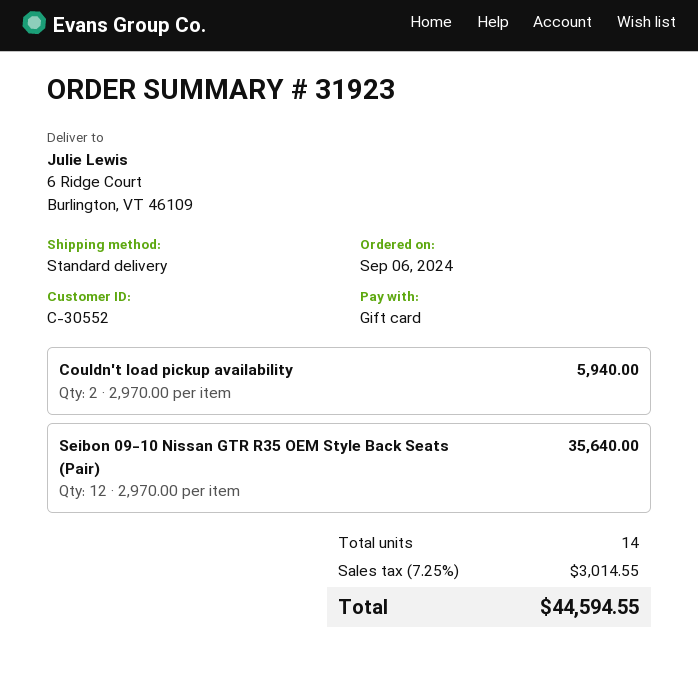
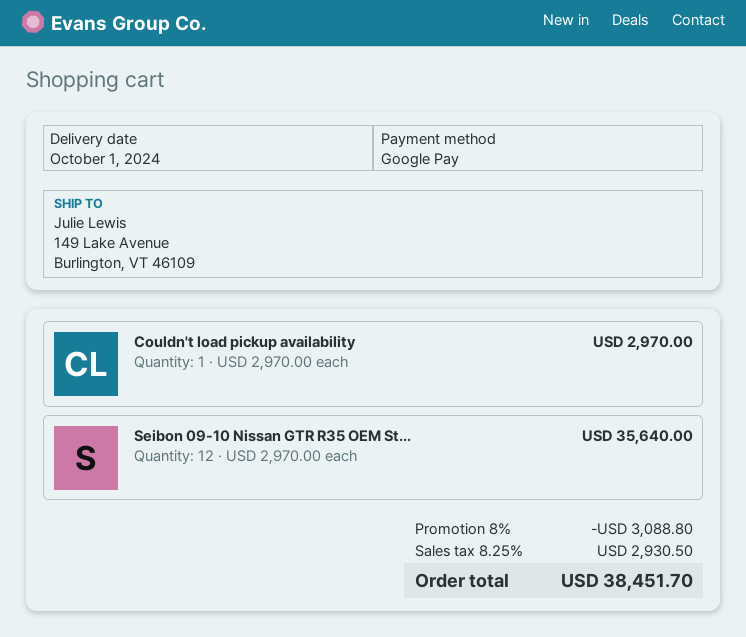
payment method: gift card -> Google Pay
ship to: 6 Ridge Court, Burlington, VT 46109 -> 149 Lake Avenue, Burlington, VT 46109
Couldn't load pickup availability: 2 x 2970.00 = 5940.00 -> 1 x 2970.00 = 2970.00
discount: none -> 8% = 3088.80
tax: 7.25% = 3014.55 -> 8.25% = 2930.50
total: 44594.55 -> 38451.70

